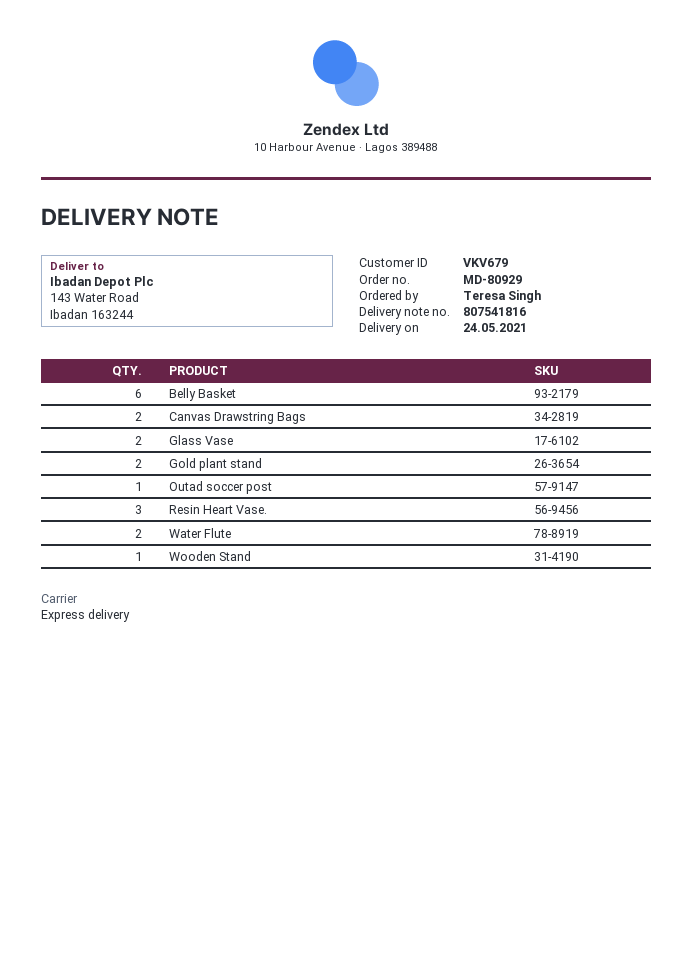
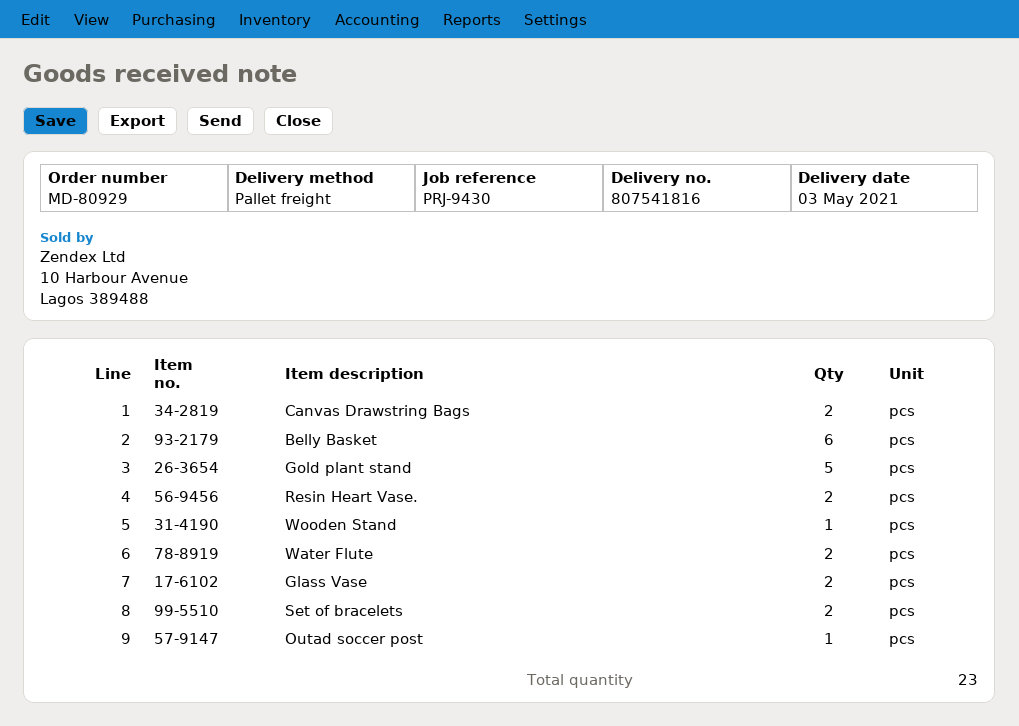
delivery date: 2021-05-24 -> 2021-05-03
shipping method: express -> pallet freight
Gold plant stand: 2 -> 5
Resin Heart Vase.: 3 -> 2
Set of bracelets: none -> 2

